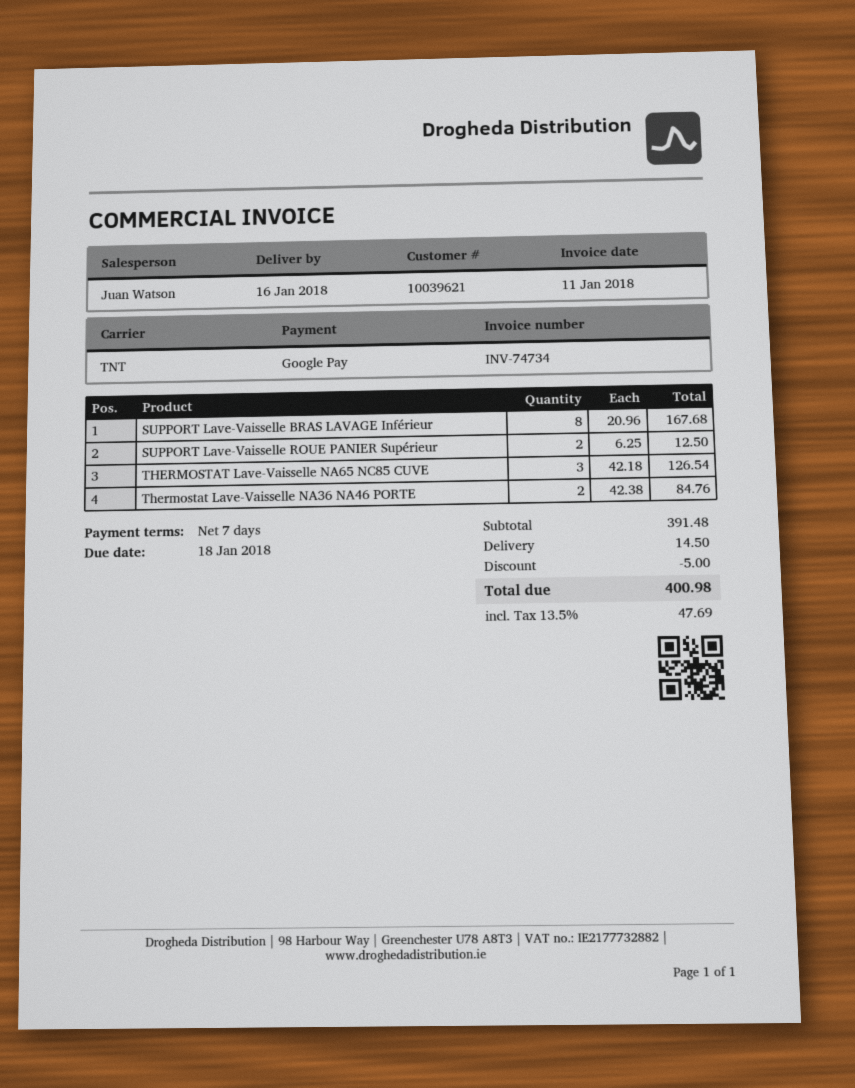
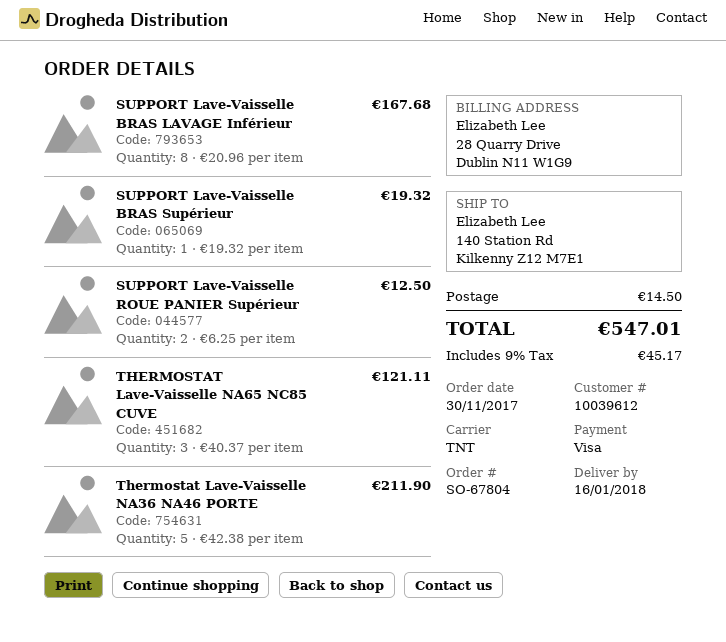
customer number: 10039621 -> 10039612
payment method: Google Pay -> Visa
THERMOSTAT Lave-Vaisselle NA65 NC85 CUVE: 3 x 42.18 = 126.54 -> 3 x 40.37 = 121.11
Thermostat Lave-Vaisselle NA36 NA46 PORTE: 2 x 42.38 = 84.76 -> 5 x 42.38 = 211.90
SUPPORT Lave-Vaisselle BRAS Supérieur: none -> 1 x 19.32 = 19.32
discount: 5.00 -> none
tax: 13.5% = 47.69 -> 9% = 45.17
total: 400.98 -> 547.01

